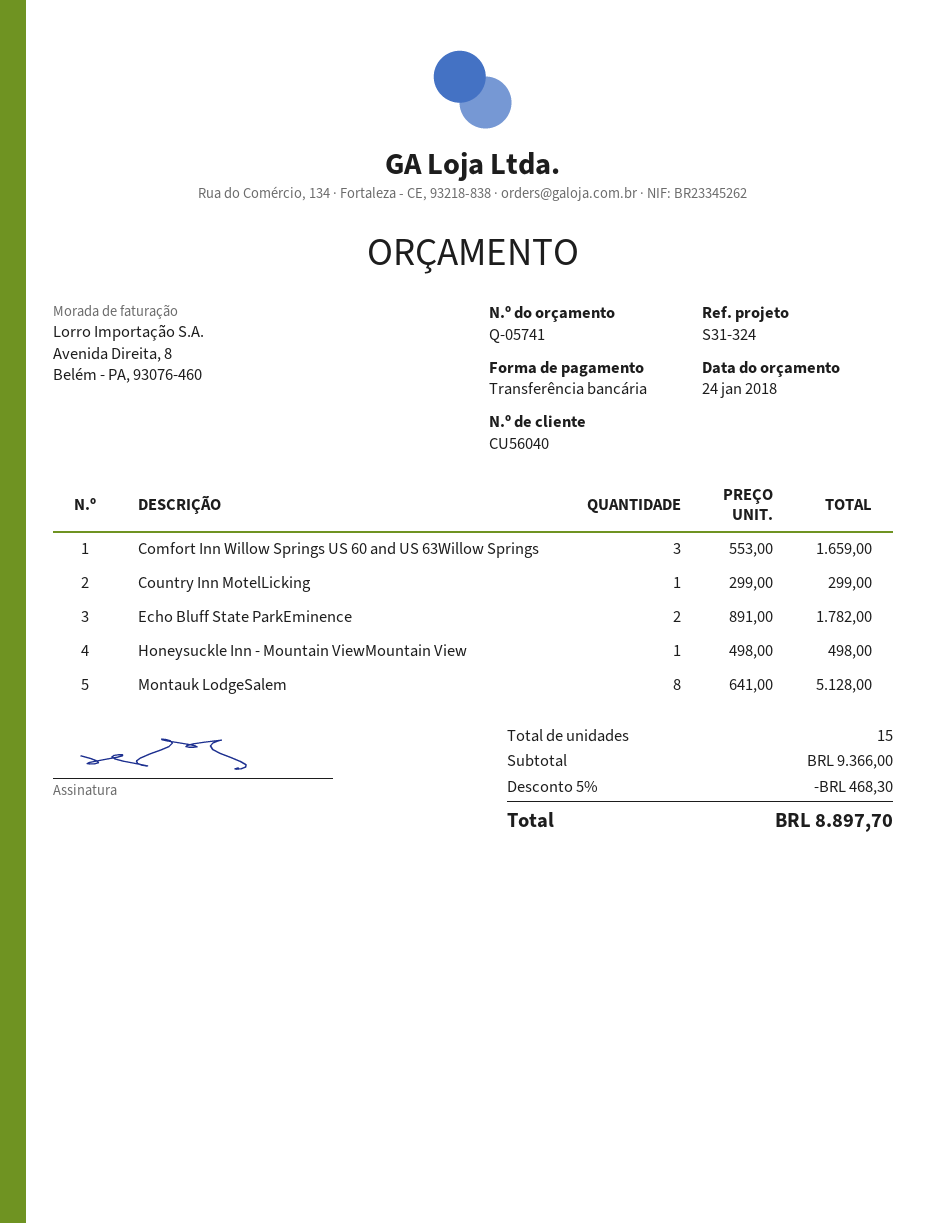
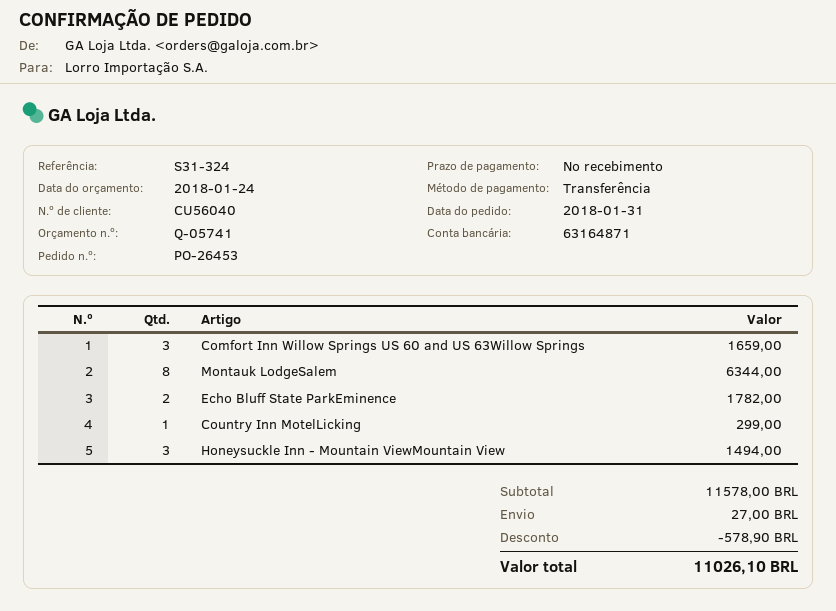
Honeysuckle Inn - Mountain ViewMountain View: 1 for 498.00 -> 3 for 1494.00
Montauk LodgeSalem: 8 for 5128.00 -> 8 for 6344.00
subtotal: 9366.00 -> 11578.00
discount: 468.30 -> 578.90
shipping: none -> 27.00
total: 8897.70 -> 11026.10

